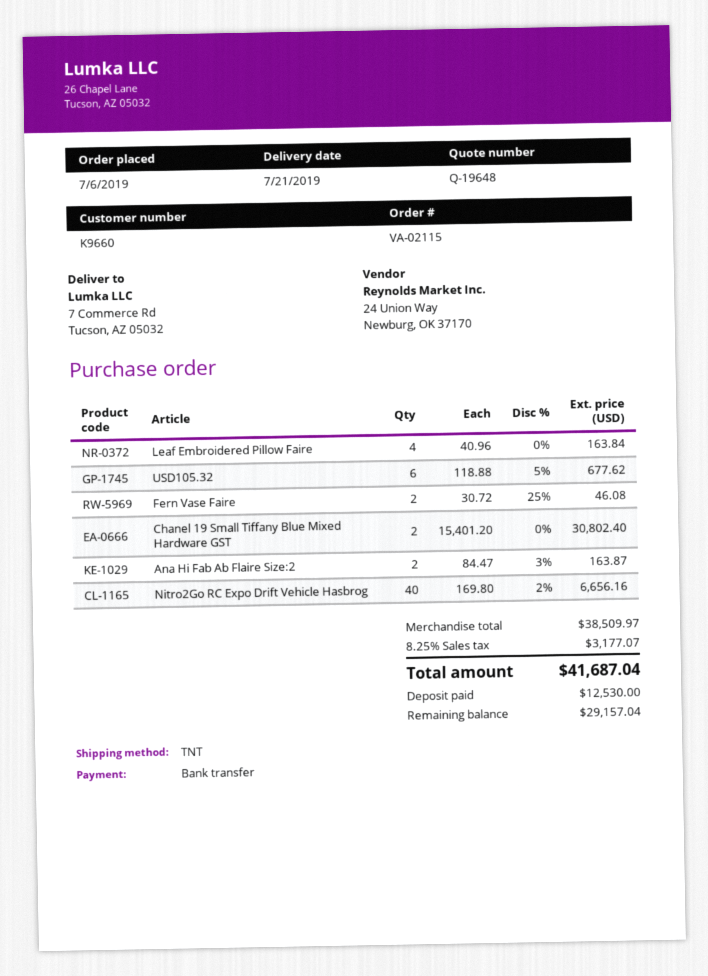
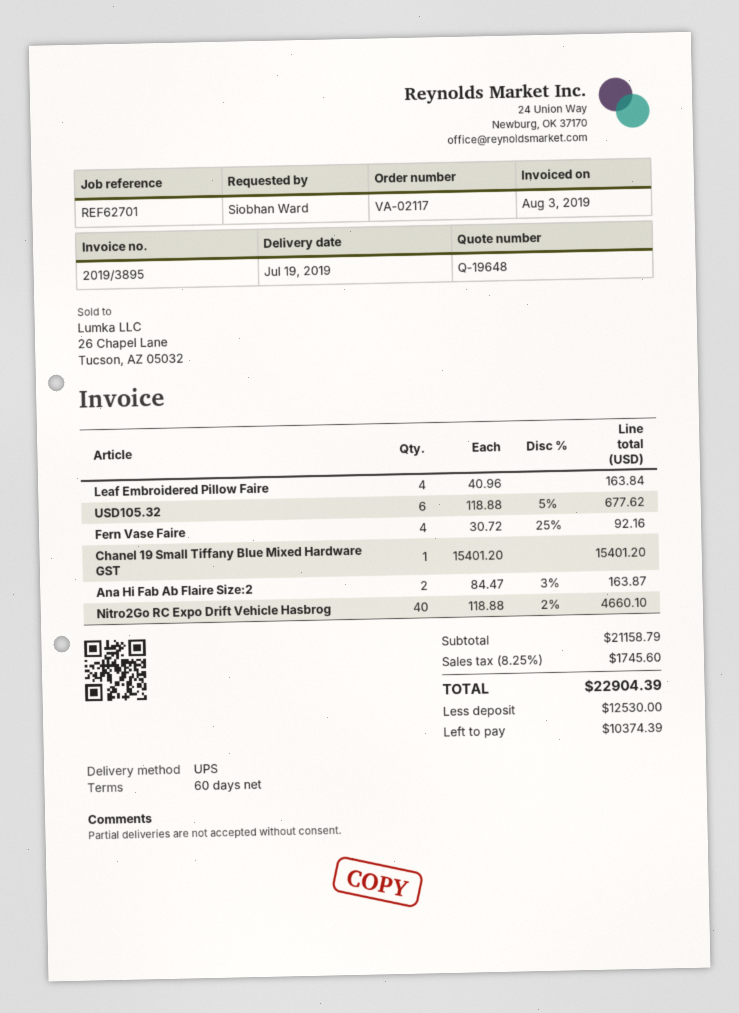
order number: VA-02115 -> VA-02117
delivery date: 2019-07-21 -> 2019-07-19
shipping method: TNT -> UPS
Fern Vase Faire: 2 x 30.72 - 25% = 46.08 -> 4 x 30.72 - 25% = 92.16
Chanel 19 Small Tiffany Blue Mixed Hardware GST: 2 x 15401.20 = 30802.40 -> 1 x 15401.20 = 15401.20
Nitro2Go RC Expo Drift Vehicle Hasbrog: 40 x 169.80 - 2% = 6656.16 -> 40 x 118.88 - 2% = 4660.10
subtotal: 38509.97 -> 21158.79
tax: 8.25% = 3177.07 -> 8.25% = 1745.60
total: 41687.04 -> 22904.39
balance: 29157.04 -> 10374.39

